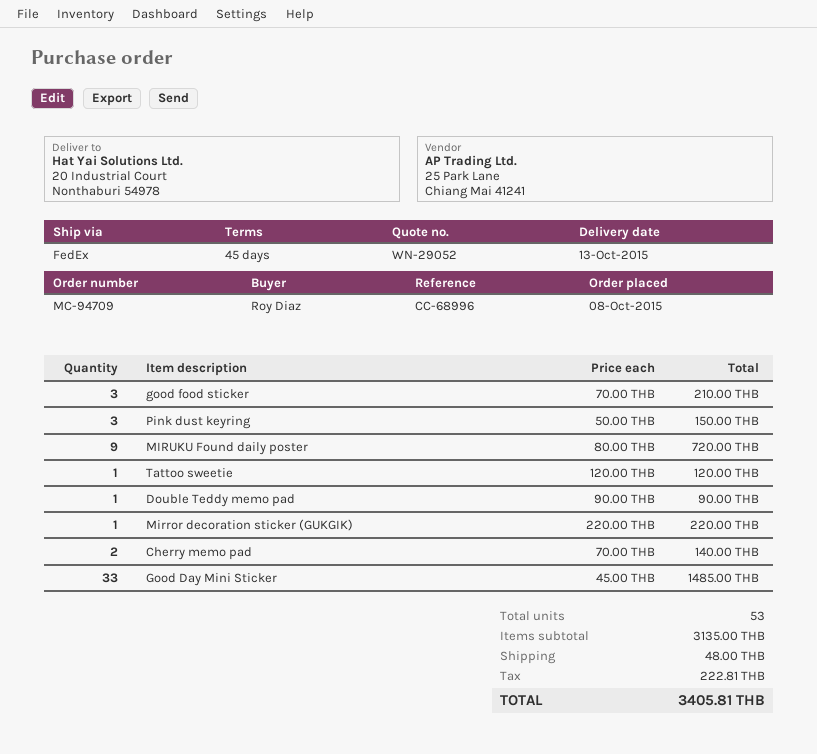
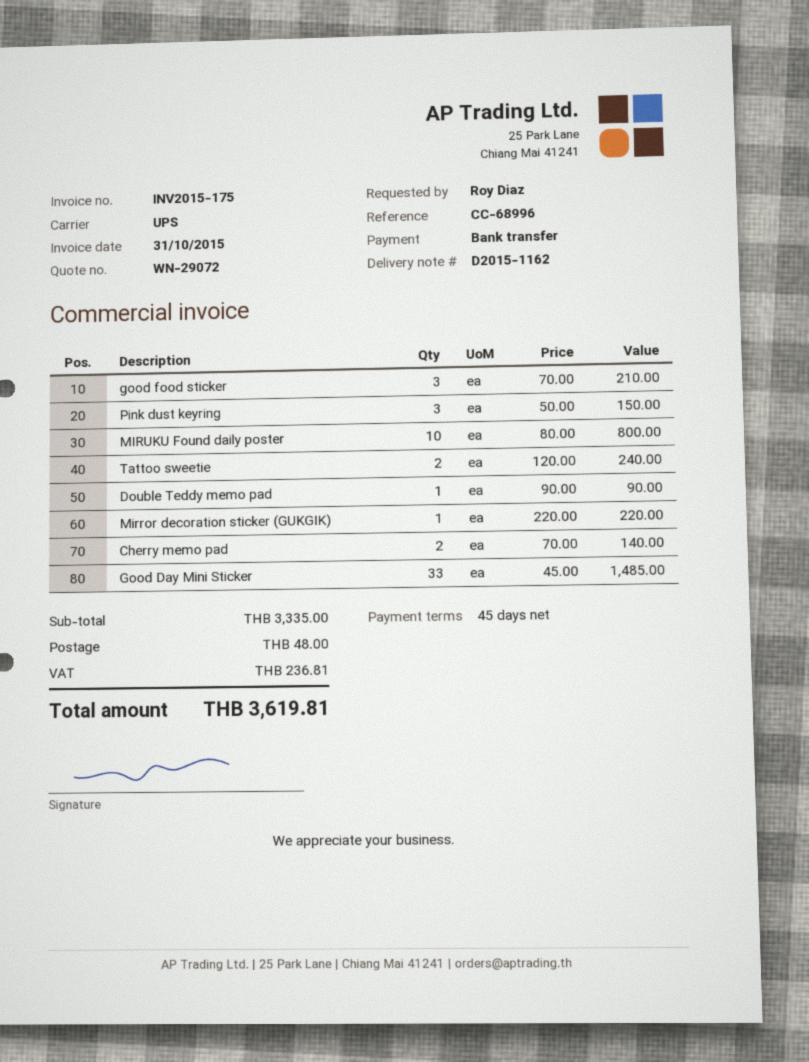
quote number: WN-29052 -> WN-29072
shipping method: FedEx -> UPS
MIRUKU Found daily poster: 9 x 80.00 = 720.00 -> 10 x 80.00 = 800.00
Tattoo sweetie: 1 x 120.00 = 120.00 -> 2 x 120.00 = 240.00
subtotal: 3135.00 -> 3335.00
tax: 222.81 -> 236.81
total: 3405.81 -> 3619.81

